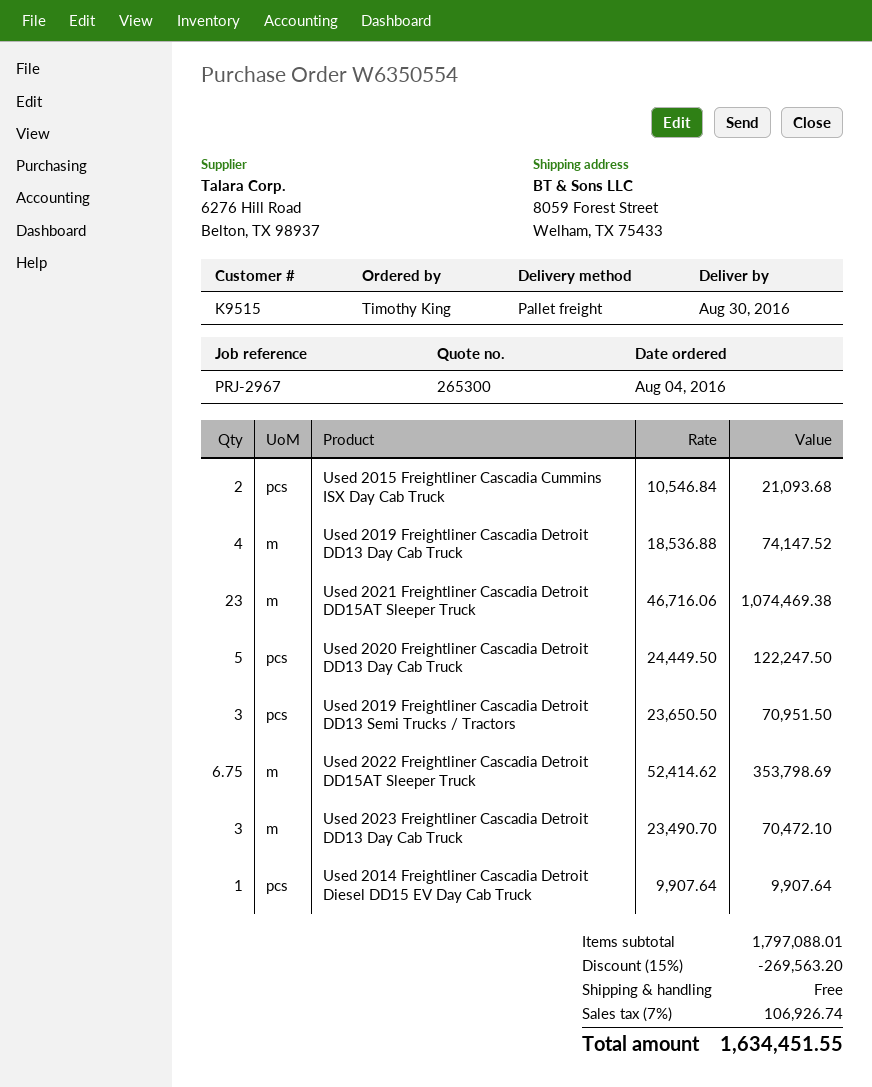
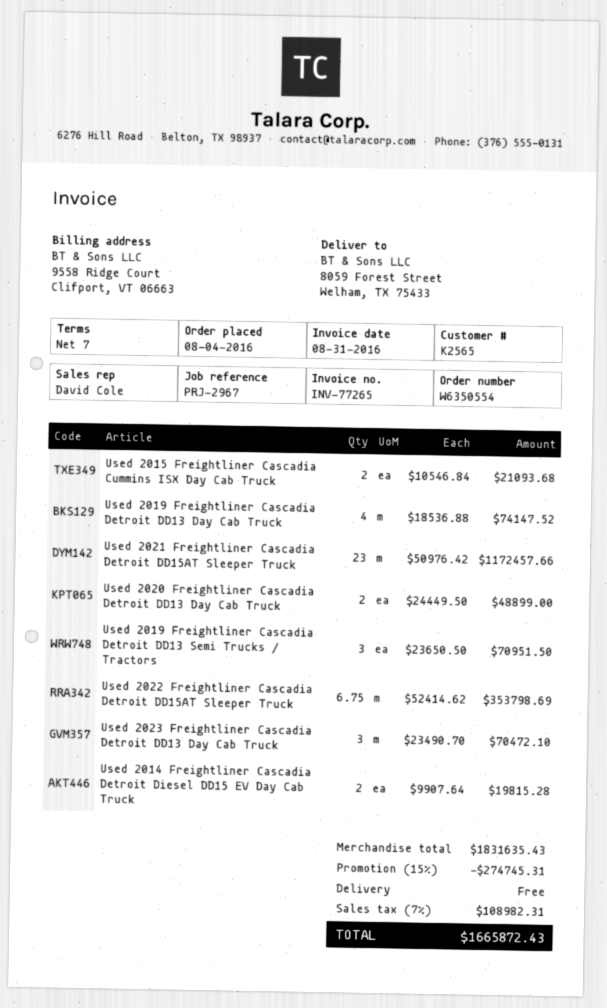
customer number: K9515 -> K2565
Used 2021 Freightliner Cascadia Detroit DD15AT Sleeper Truck: 23 x 46716.06 = 1074469.38 -> 23 x 50976.42 = 1172457.66
Used 2020 Freightliner Cascadia Detroit DD13 Day Cab Truck: 5 x 24449.50 = 122247.50 -> 2 x 24449.50 = 48899.00
Used 2014 Freightliner Cascadia Detroit Diesel DD15 EV Day Cab Truck: 1 x 9907.64 = 9907.64 -> 2 x 9907.64 = 19815.28
subtotal: 1797088.01 -> 1831635.43
discount: 15% = 269563.20 -> 15% = 274745.31
tax: 7% = 106926.74 -> 7% = 108982.31
total: 1634451.55 -> 1665872.43

